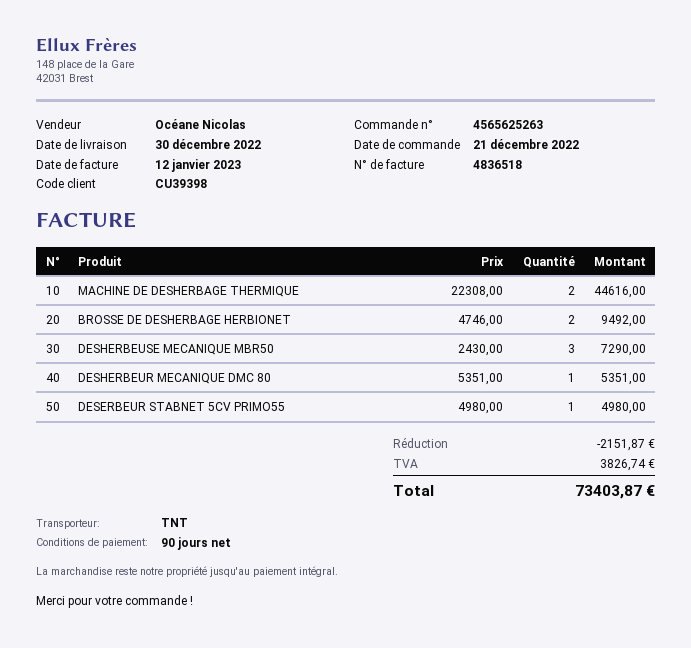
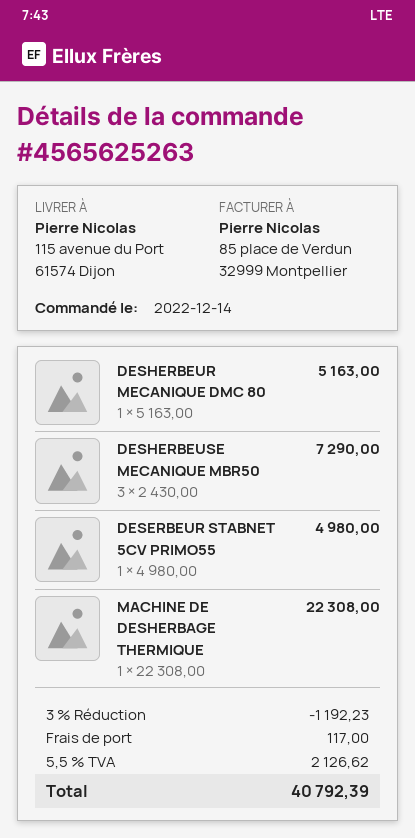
order date: 2022-12-21 -> 2022-12-14
MACHINE DE DESHERBAGE THERMIQUE: 2 x 22308.00 = 44616.00 -> 1 x 22308.00 = 22308.00
BROSSE DE DESHERBAGE HERBIONET: 2 x 4746.00 = 9492.00 -> none
DESHERBEUR MECANIQUE DMC 80: 1 x 5351.00 = 5351.00 -> 1 x 5163.00 = 5163.00
discount: 2151.87 -> 1192.23
shipping: none -> 117.00
tax: 3826.74 -> 2126.62
total: 73403.87 -> 40792.39

